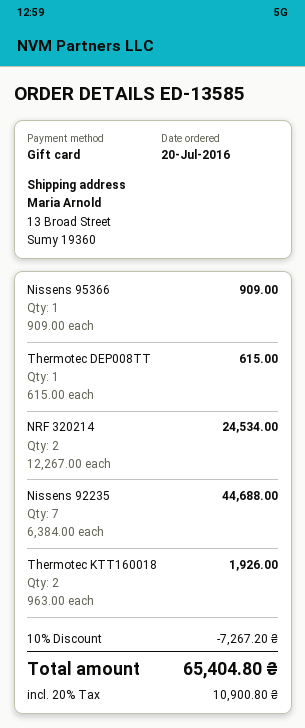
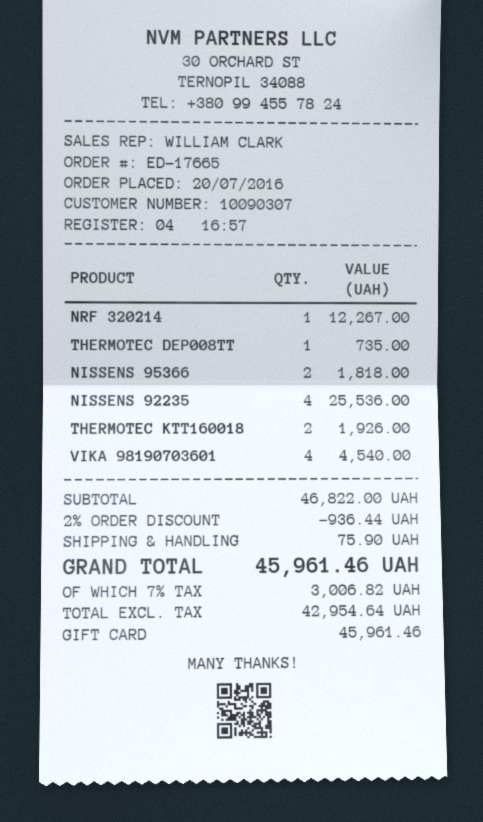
order number: ED-13585 -> ED-17665
Nissens 95366: 1 for 909.00 -> 2 for 1818.00
Thermotec DEP008TT: 1 for 615.00 -> 1 for 735.00
NRF 320214: 2 for 24534.00 -> 1 for 12267.00
Nissens 92235: 7 for 44688.00 -> 4 for 25536.00
VIKA 98190703601: none -> 4 for 4540.00
discount: 10% = 7267.20 -> 2% = 936.44
shipping: none -> 75.90
tax: 20% = 10900.80 -> 7% = 3006.82
total: 65404.80 -> 45961.46

